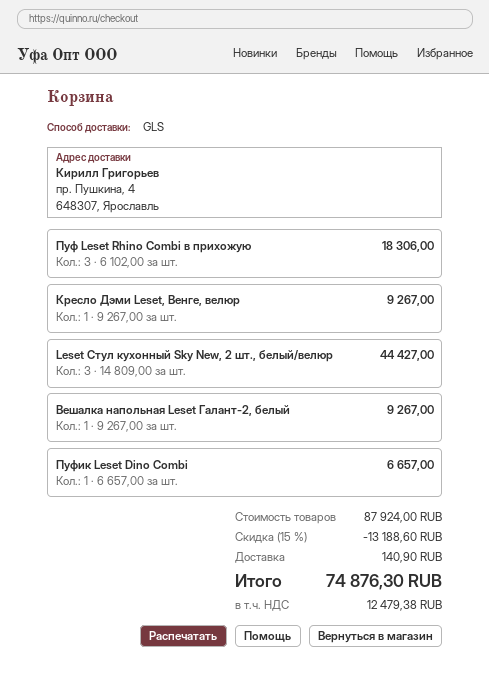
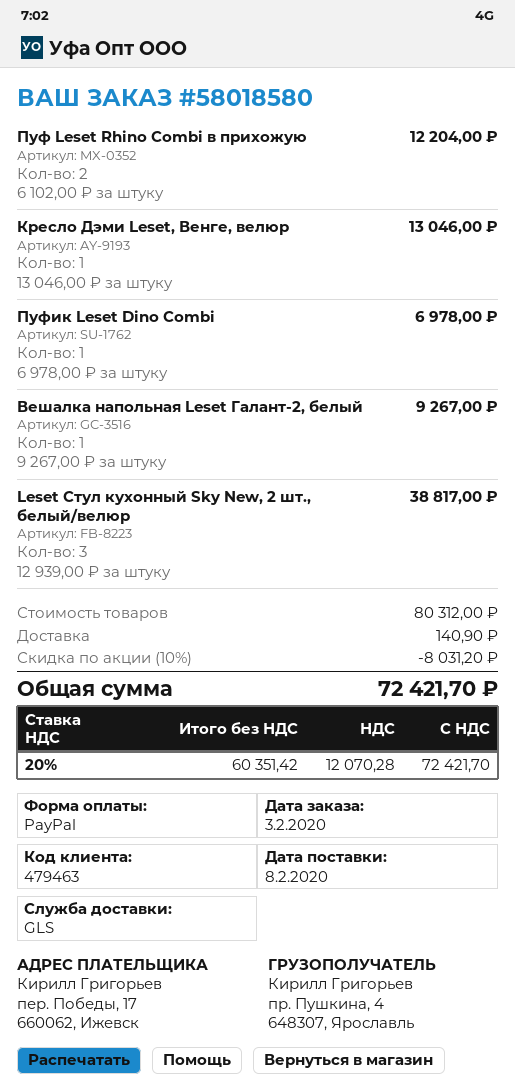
Пуф Leset Rhino Combi в прихожую: 3 x 6102.00 = 18306.00 -> 2 x 6102.00 = 12204.00
Кресло Дэми Leset, Венге, велюр: 1 x 9267.00 = 9267.00 -> 1 x 13046.00 = 13046.00
Leset Стул кухонный Sky New, 2 шт., белый/велюр: 3 x 14809.00 = 44427.00 -> 3 x 12939.00 = 38817.00
Пуфик Leset Dino Combi: 1 x 6657.00 = 6657.00 -> 1 x 6978.00 = 6978.00
subtotal: 87924.00 -> 80312.00
discount: 15% = 13188.60 -> 10% = 8031.20
tax: 12479.38 -> 12070.28
total: 74876.30 -> 72421.70

